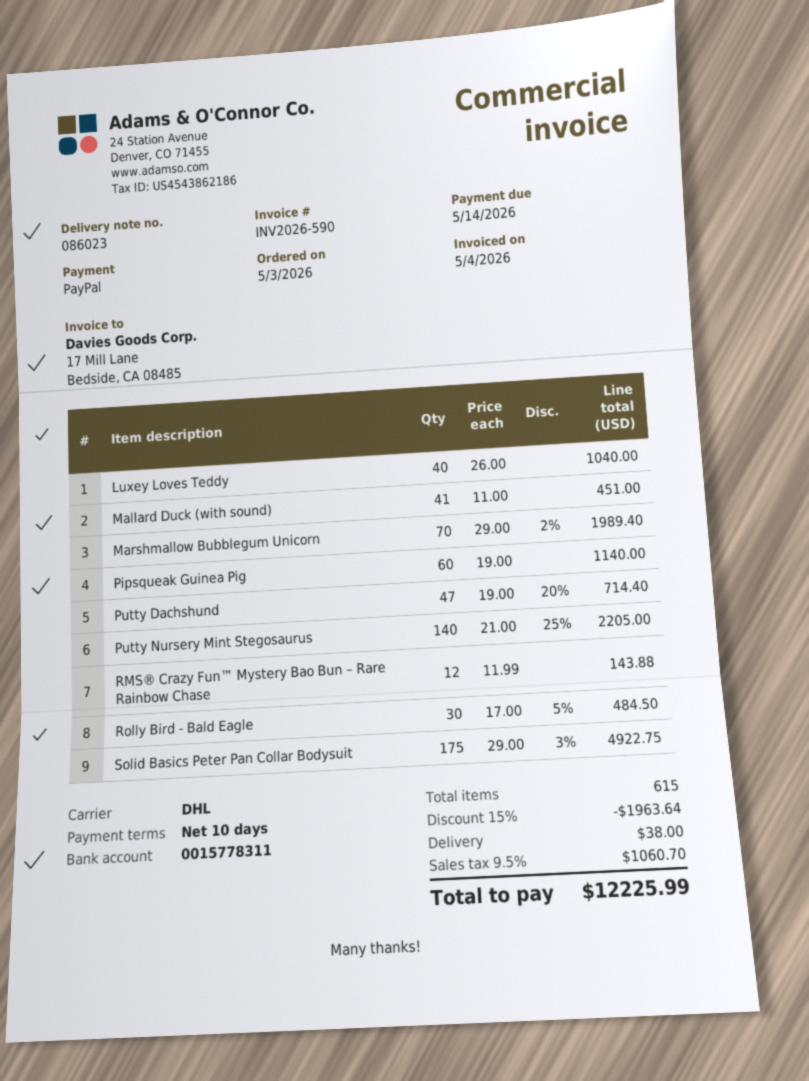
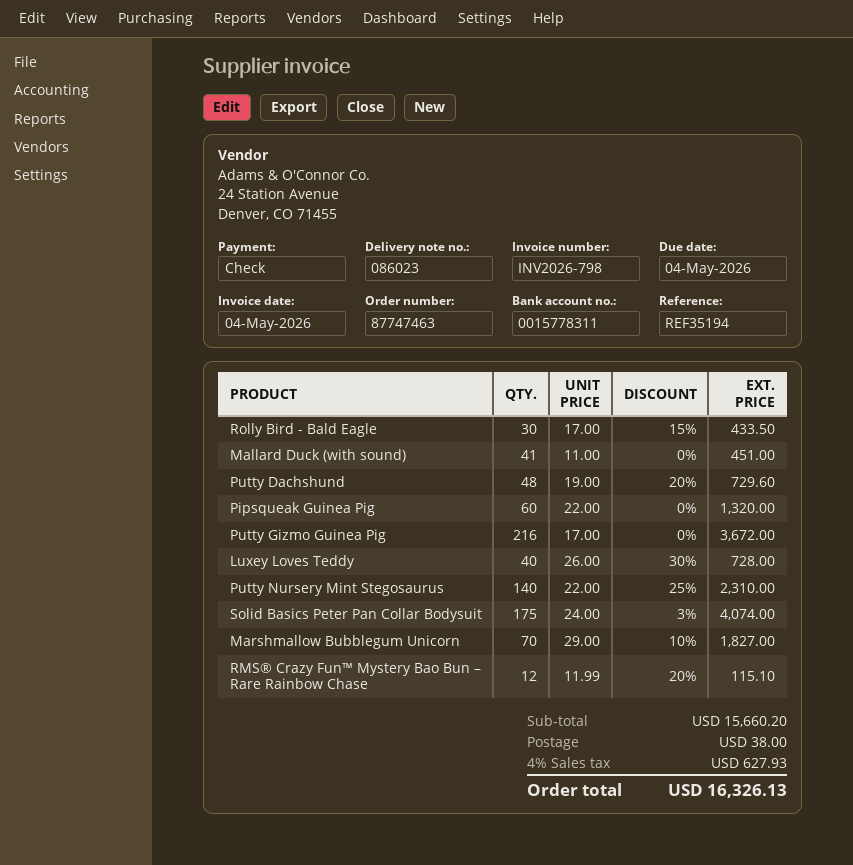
invoice number: INV2026-590 -> INV2026-798
due date: 2026-05-14 -> 2026-05-04
payment method: PayPal -> cheque
Luxey Loves Teddy: 40 x 26.00 = 1040.00 -> 40 x 26.00 - 30% = 728.00
Marshmallow Bubblegum Unicorn: 70 x 29.00 - 2% = 1989.40 -> 70 x 29.00 - 10% = 1827.00
Pipsqueak Guinea Pig: 60 x 19.00 = 1140.00 -> 60 x 22.00 = 1320.00
Putty Dachshund: 47 x 19.00 - 20% = 714.40 -> 48 x 19.00 - 20% = 729.60
Putty Nursery Mint Stegosaurus: 140 x 21.00 - 25% = 2205.00 -> 140 x 22.00 - 25% = 2310.00
RMS® Crazy Fun™ Mystery Bao Bun – Rare Rainbow Chase: 12 x 11.99 = 143.88 -> 12 x 11.99 - 20% = 115.10
Rolly Bird - Bald Eagle: 30 x 17.00 - 5% = 484.50 -> 30 x 17.00 - 15% = 433.50
Solid Basics Peter Pan Collar Bodysuit: 175 x 29.00 - 3% = 4922.75 -> 175 x 24.00 - 3% = 4074.00
Putty Gizmo Guinea Pig: none -> 216 x 17.00 = 3672.00
discount: 15% = 1963.64 -> none
tax: 9.5% = 1060.70 -> 4% = 627.93
total: 12225.99 -> 16326.13

